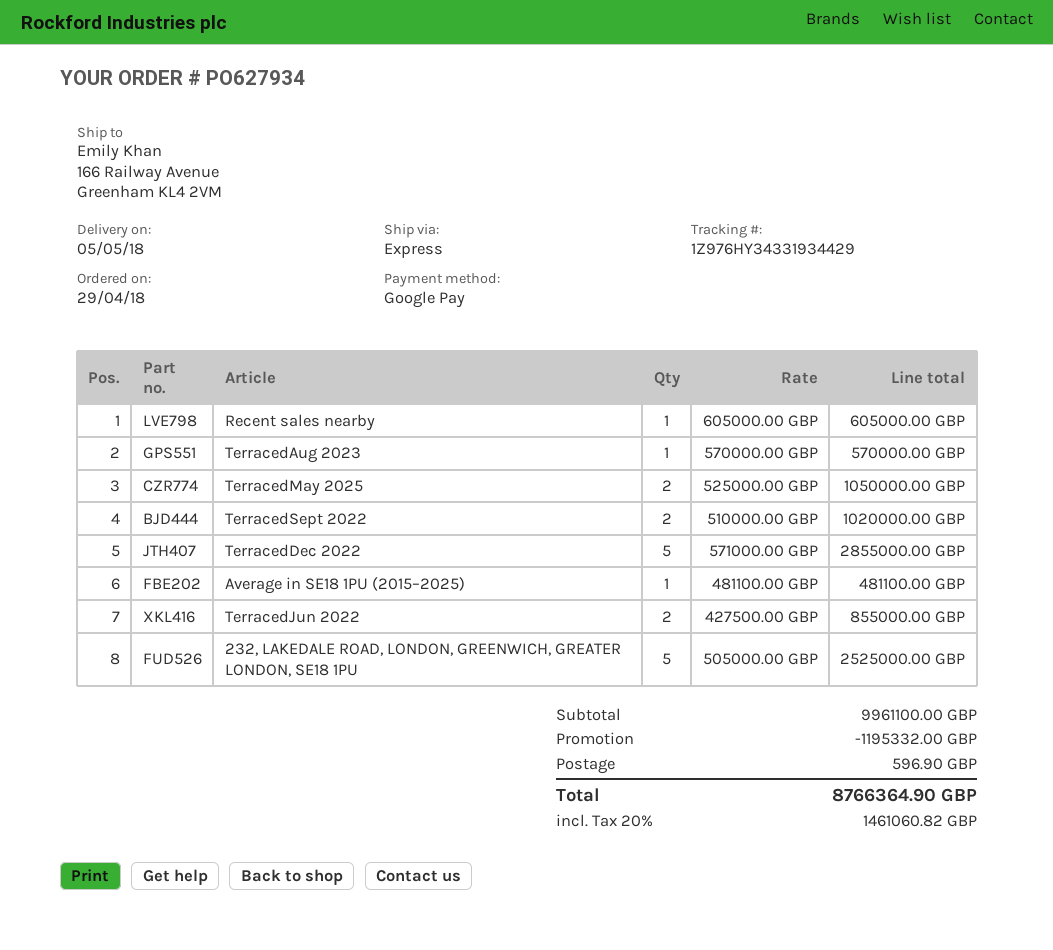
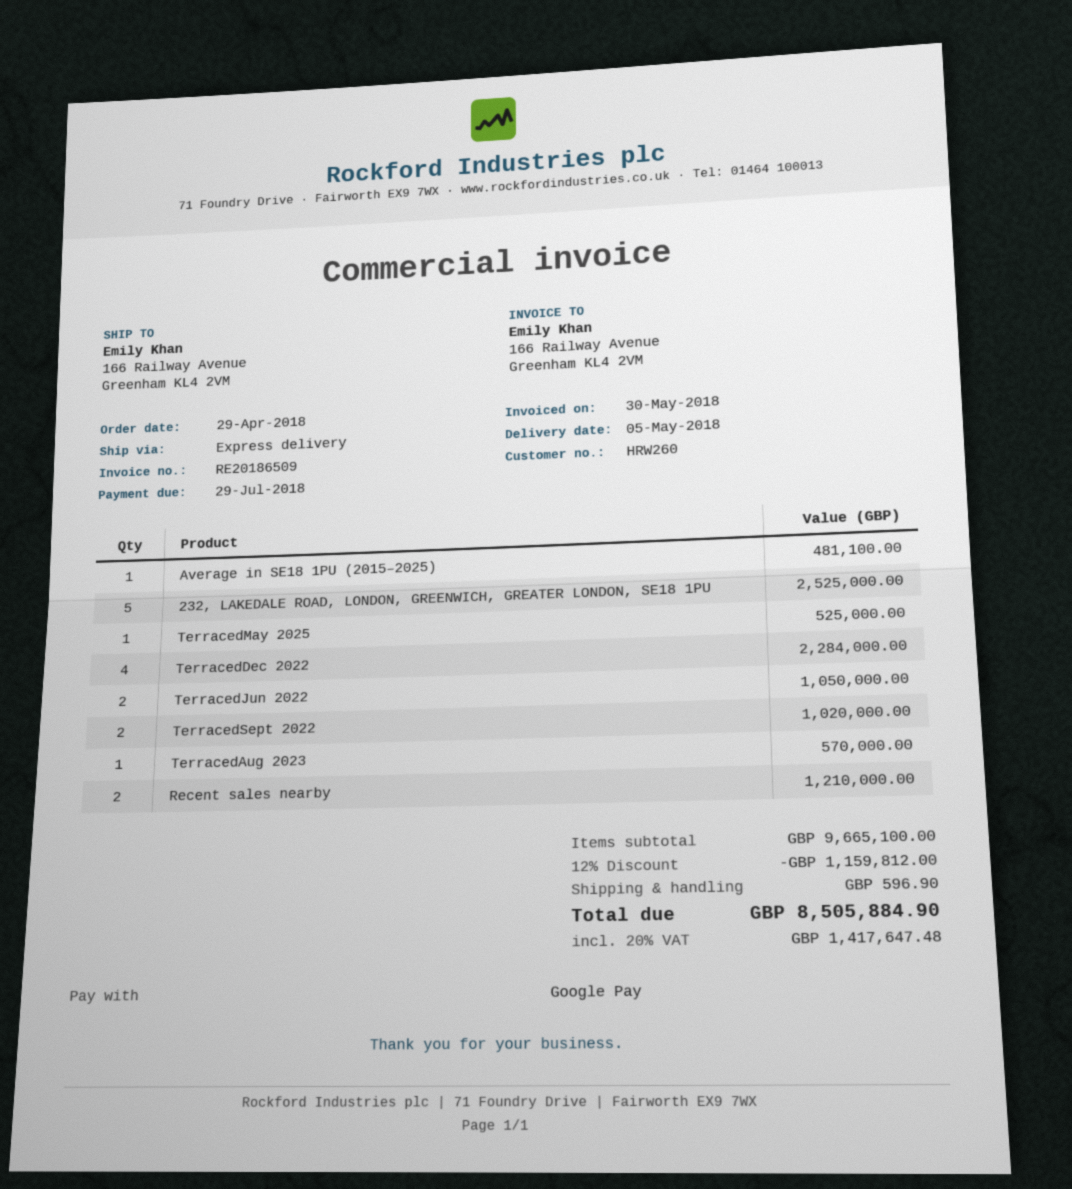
Recent sales nearby: 1 for 605000.00 -> 2 for 1210000.00
TerracedMay 2025: 2 for 1050000.00 -> 1 for 525000.00
TerracedDec 2022: 5 for 2855000.00 -> 4 for 2284000.00
TerracedJun 2022: 2 for 855000.00 -> 2 for 1050000.00
subtotal: 9961100.00 -> 9665100.00
discount: 1195332.00 -> 1159812.00
tax: 20% = 1461060.82 -> 20% = 1417647.48
total: 8766364.90 -> 8505884.90

